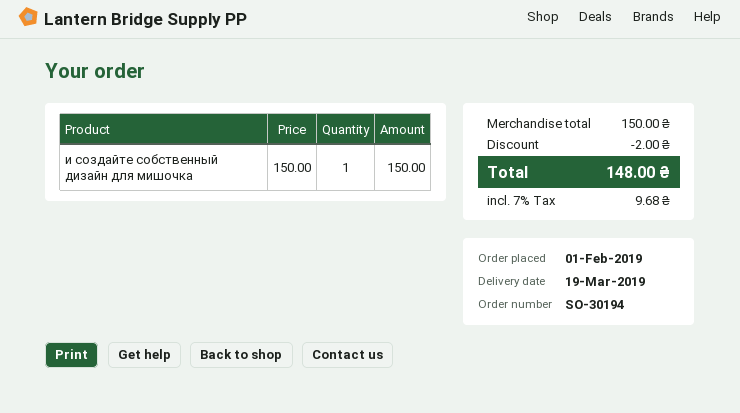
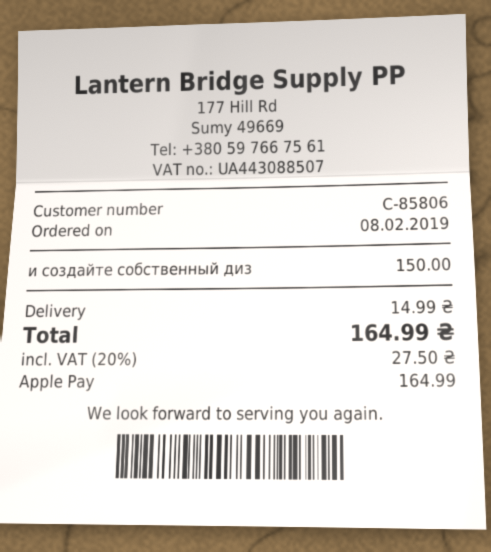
order date: 2019-02-01 -> 2019-02-08
discount: 2.00 -> none
shipping: none -> 14.99
tax: 7% = 9.68 -> 20% = 27.50
total: 148.00 -> 164.99

